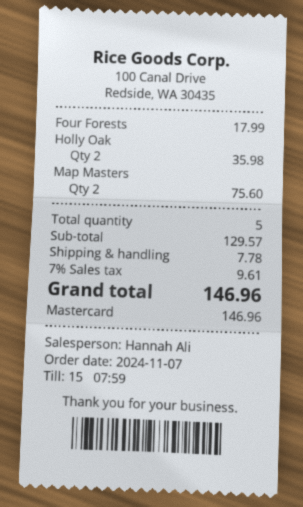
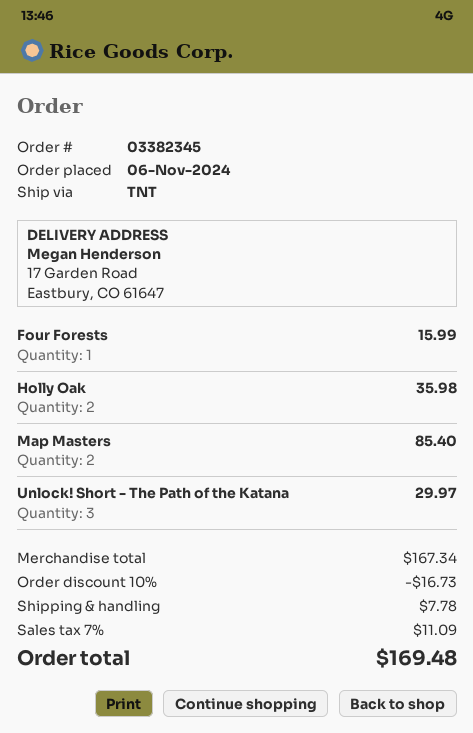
order date: 2024-11-07 -> 2024-11-06
Four Forests: 1 for 17.99 -> 1 for 15.99
Map Masters: 2 for 75.60 -> 2 for 85.40
Unlock! Short - The Path of the Katana: none -> 3 for 29.97
subtotal: 129.57 -> 167.34
discount: none -> 10% = 16.73
tax: 7% = 9.61 -> 7% = 11.09
total: 146.96 -> 169.48

